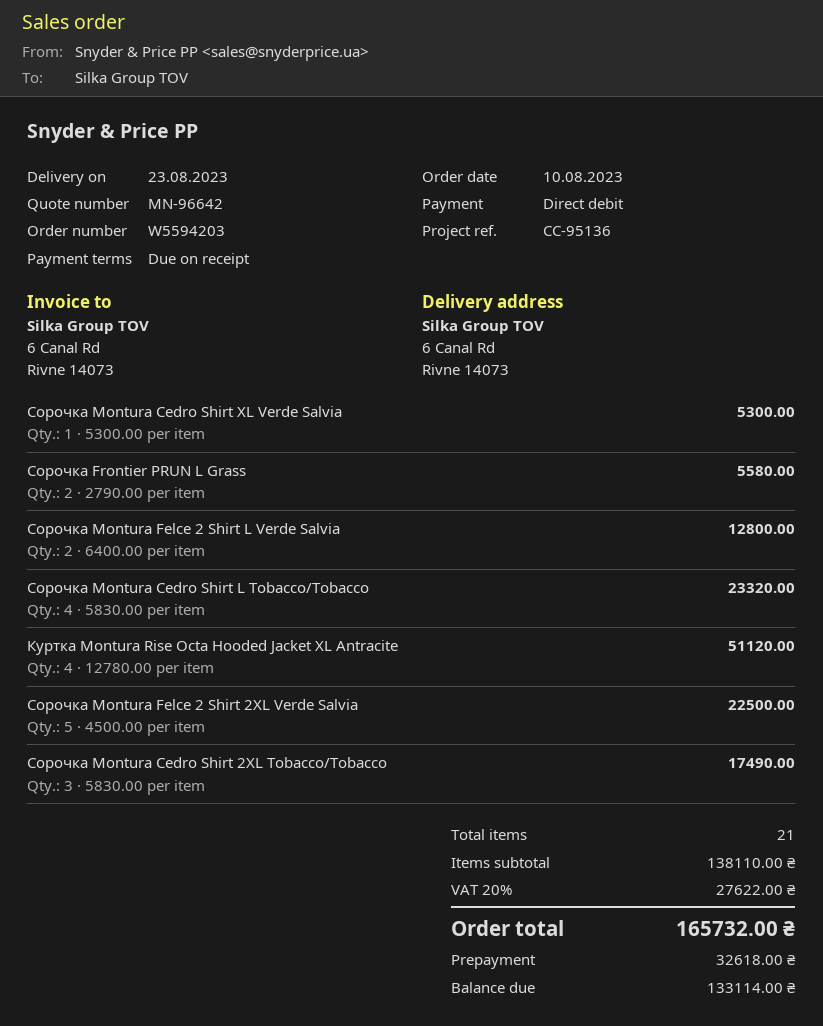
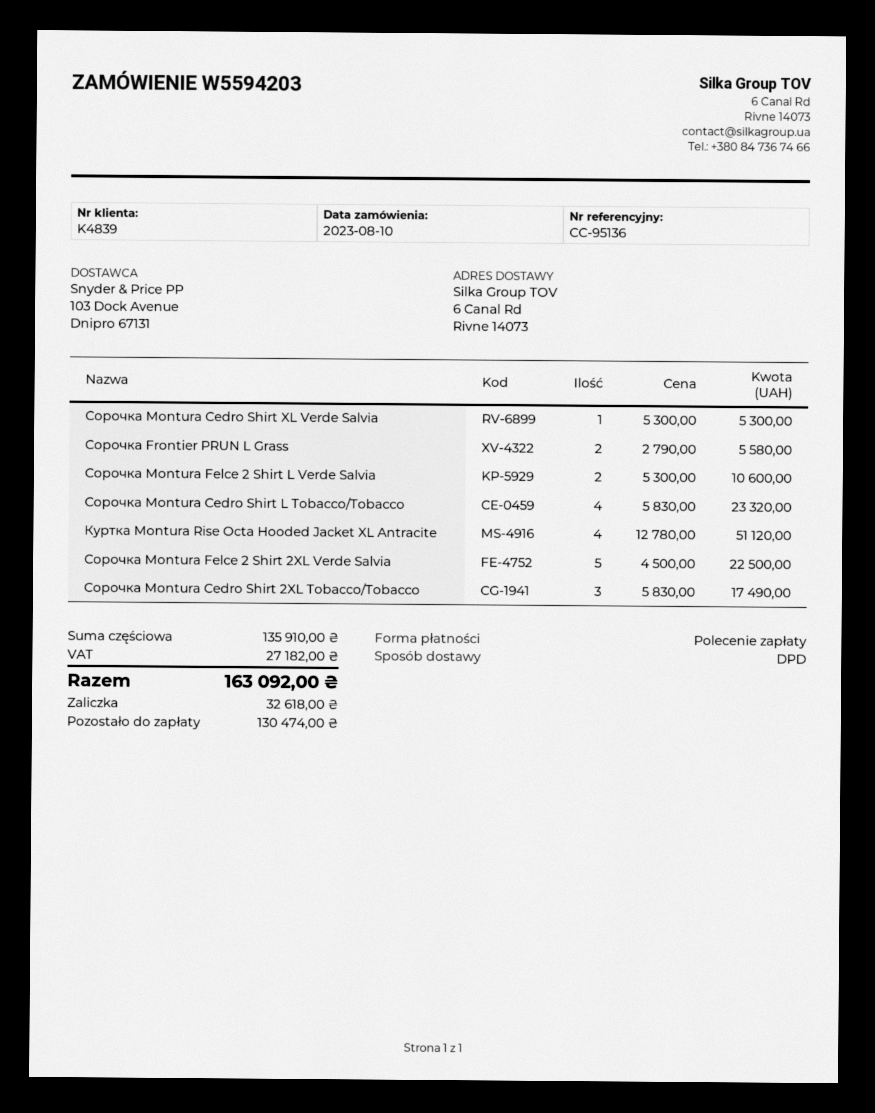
Сорочка Montura Felce 2 Shirt L Verde Salvia: 2 x 6400.00 = 12800.00 -> 2 x 5300.00 = 10600.00
subtotal: 138110.00 -> 135910.00
tax: 27622.00 -> 27182.00
total: 165732.00 -> 163092.00
balance: 133114.00 -> 130474.00

